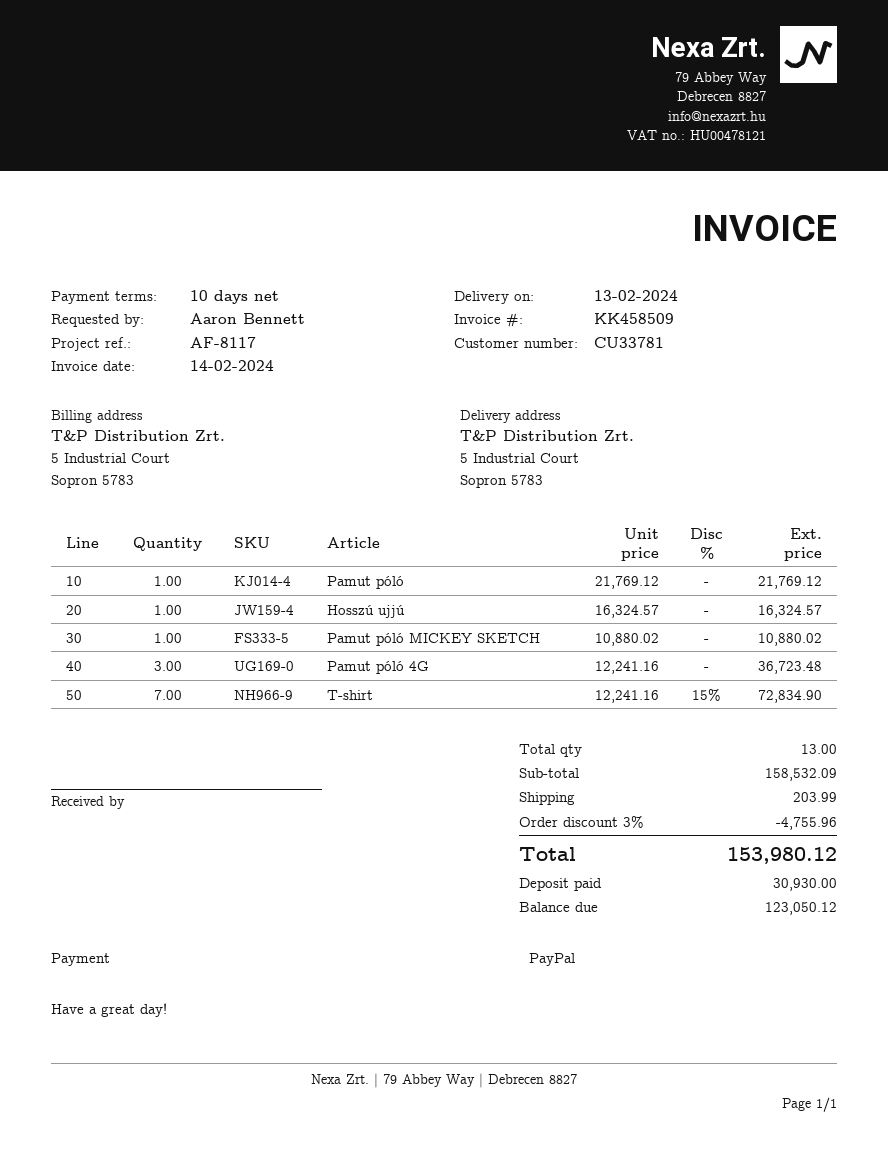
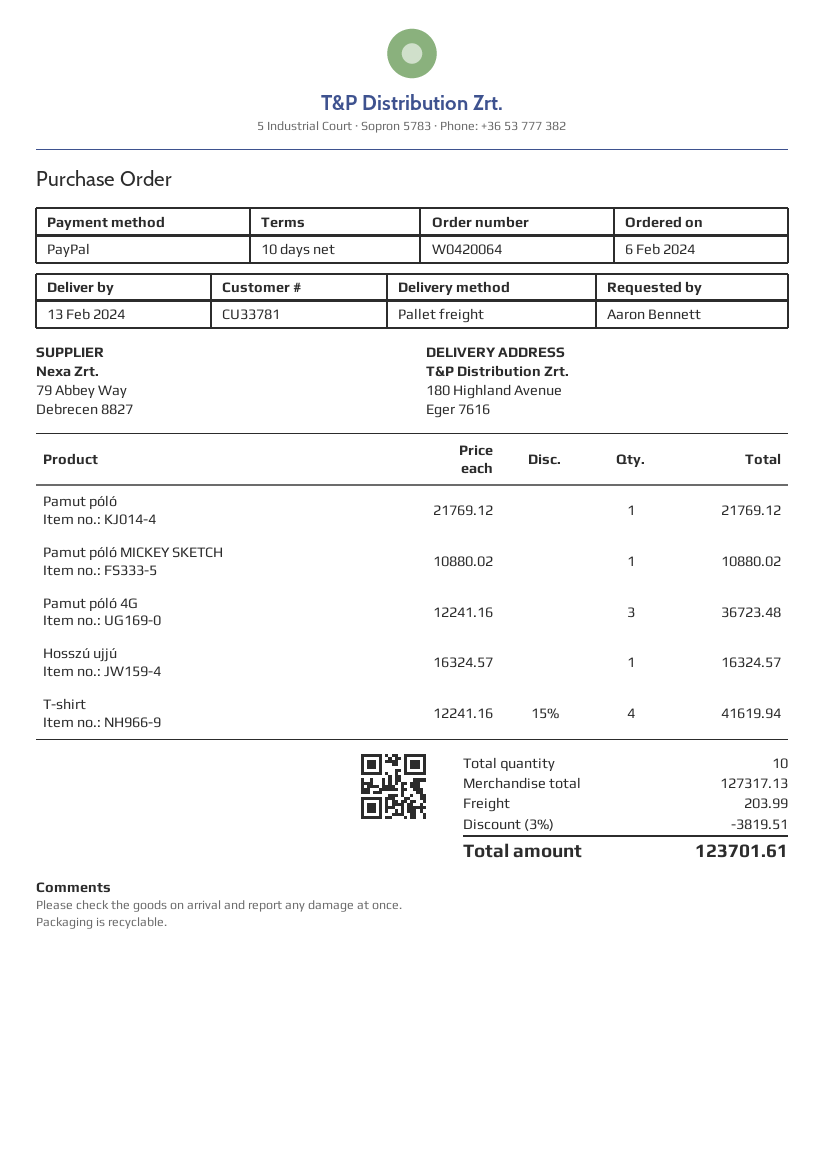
ship to: 5 Industrial Court, Sopron 5783 -> 180 Highland Avenue, Eger 7616
T-shirt: 7 x 12241.16 - 15% = 72834.90 -> 4 x 12241.16 - 15% = 41619.94
total quantity: 13 -> 10
subtotal: 158532.09 -> 127317.13
discount: 3% = 4755.96 -> 3% = 3819.51
total: 153980.12 -> 123701.61

